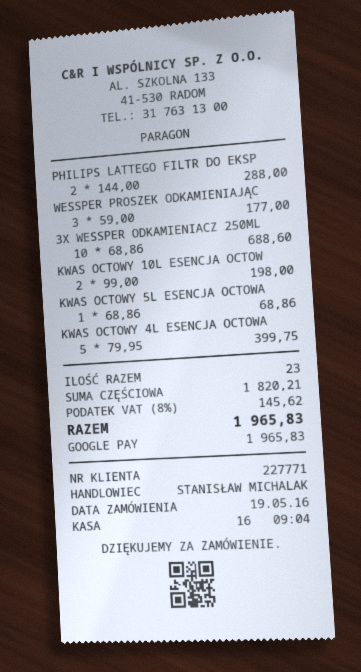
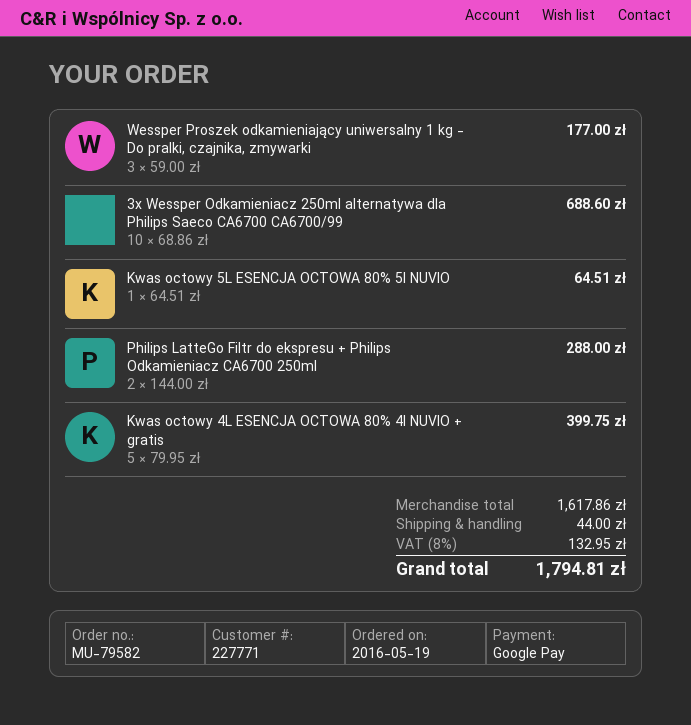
KWAS OCTOWY 10L ESENCJA OCTOW: 2 x 99.00 = 198.00 -> none
KWAS OCTOWY 5L ESENCJA OCTOWA: 1 x 68.86 = 68.86 -> 1 x 64.51 = 64.51
subtotal: 1820.21 -> 1617.86
shipping: none -> 44.00
tax: 8% = 145.62 -> 8% = 132.95
total: 1965.83 -> 1794.81

